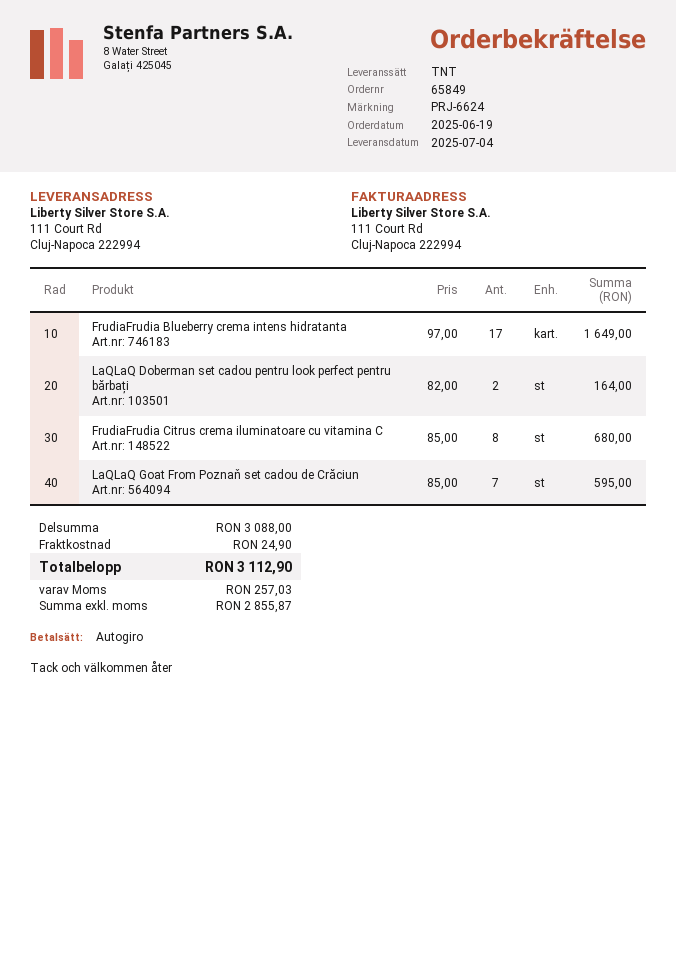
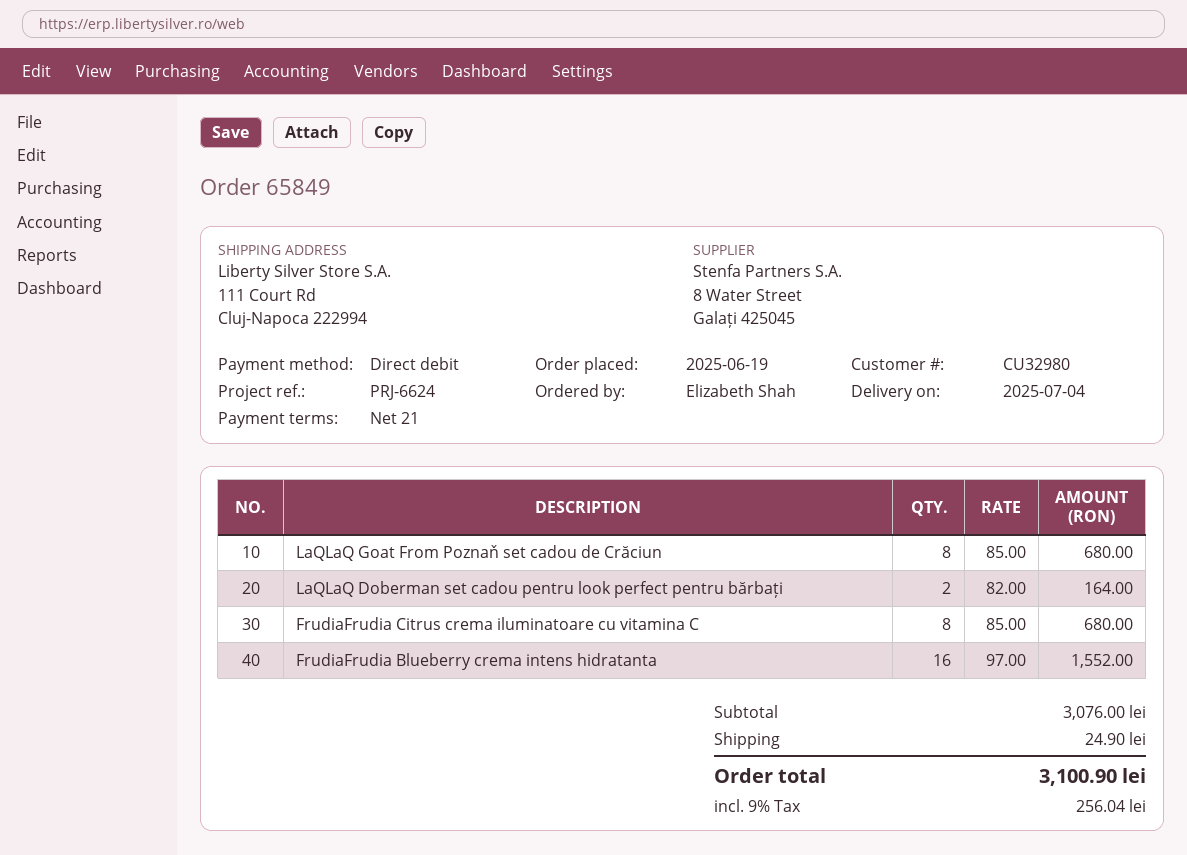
FrudiaFrudia Blueberry crema intens hidratanta: 17 x 97.00 = 1649.00 -> 16 x 97.00 = 1552.00
LaQLaQ Goat From Poznaň set cadou de Crăciun: 7 x 85.00 = 595.00 -> 8 x 85.00 = 680.00
subtotal: 3088.00 -> 3076.00
tax: 257.03 -> 256.04
total: 3112.90 -> 3100.90

